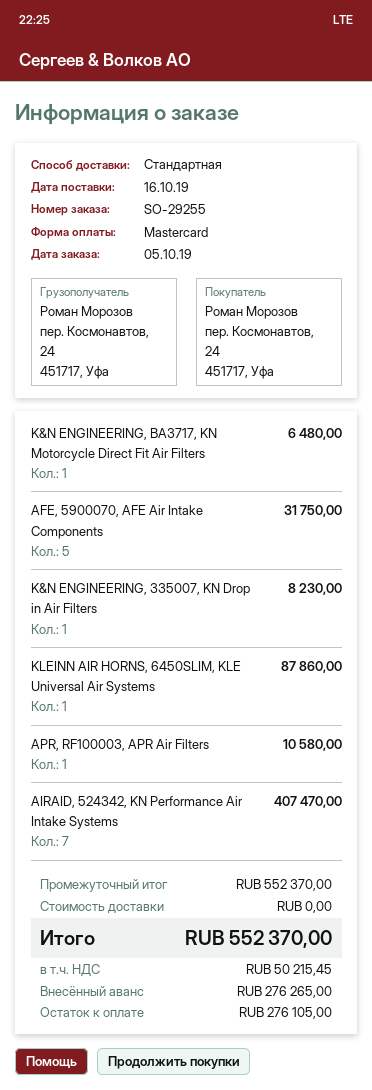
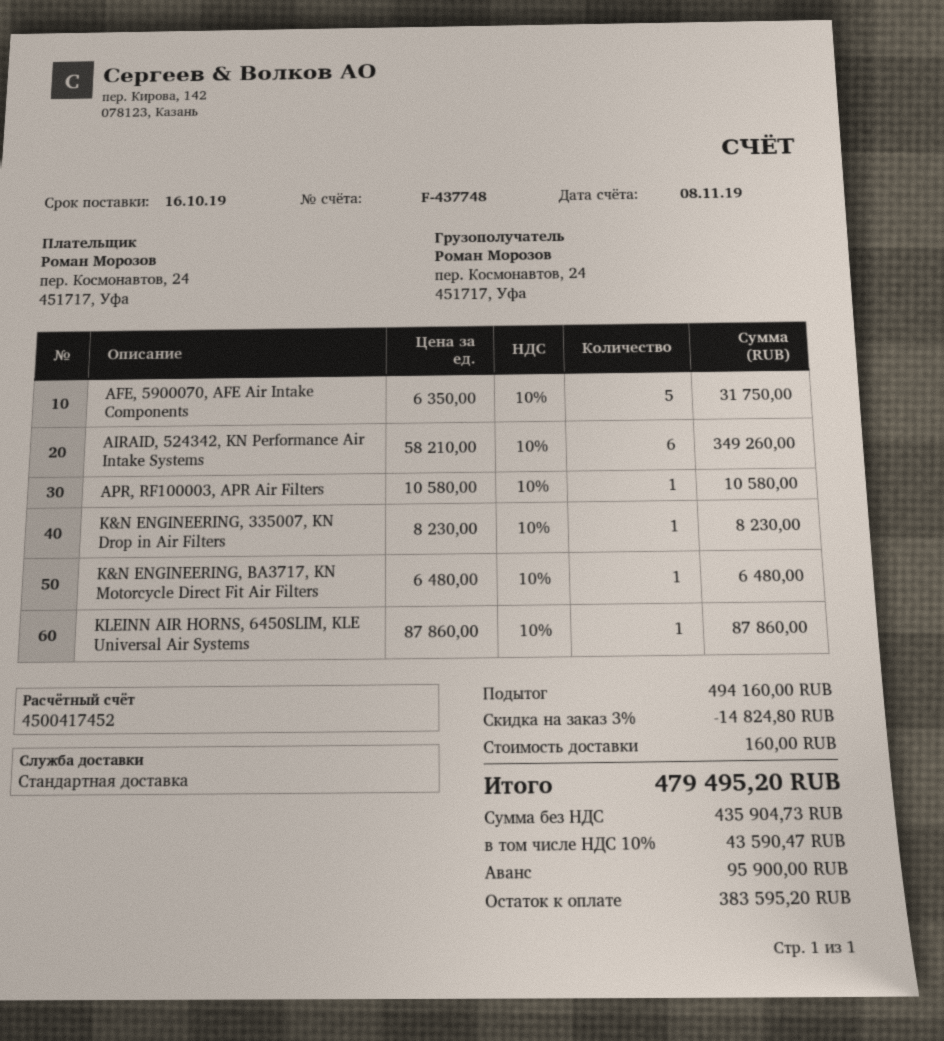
AIRAID, 524342, KN Performance Air Intake Systems: 7 for 407470.00 -> 6 for 349260.00
subtotal: 552370.00 -> 494160.00
discount: none -> 3% = 14824.80
shipping: 0.00 -> 160.00
tax: 50215.45 -> 43590.47
total: 552370.00 -> 479495.20
deposit: 276265.00 -> 95900.00
balance: 276105.00 -> 383595.20

